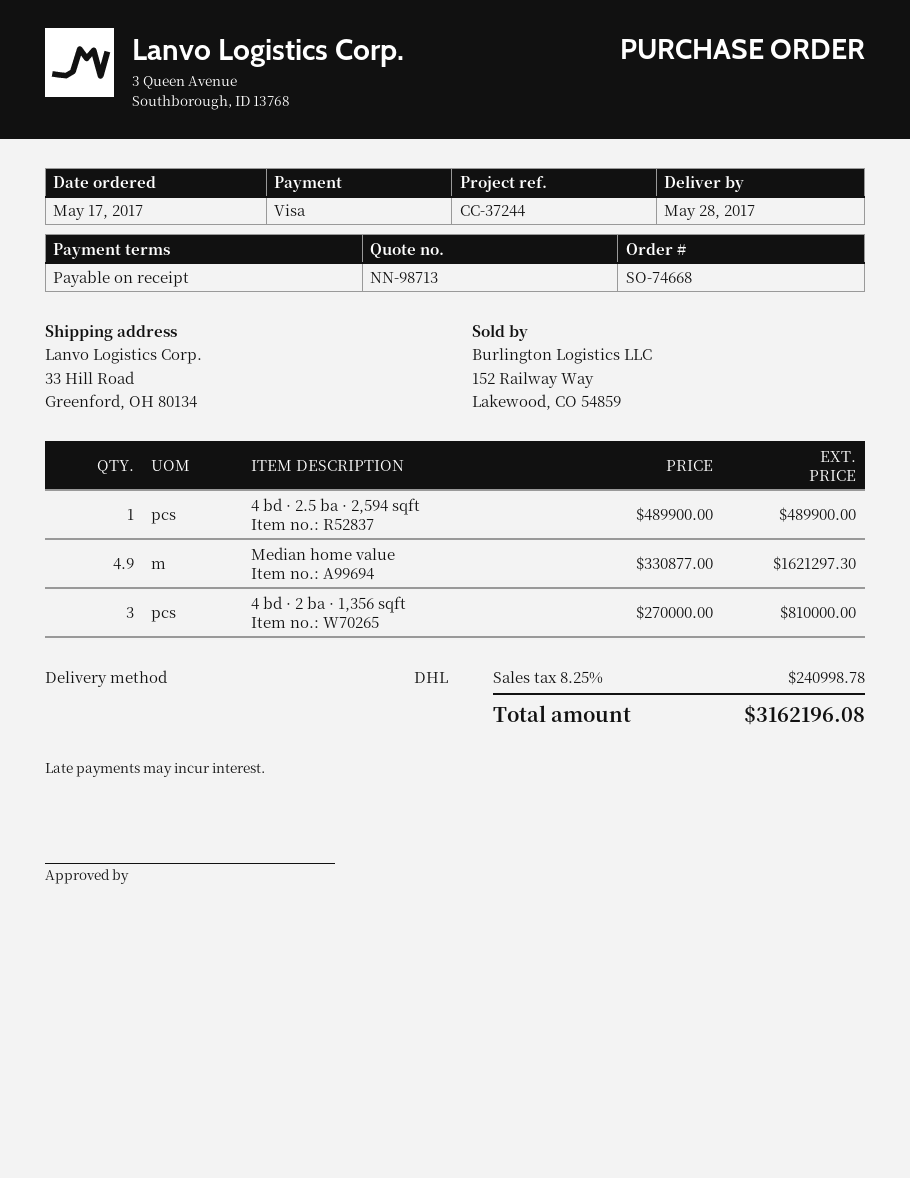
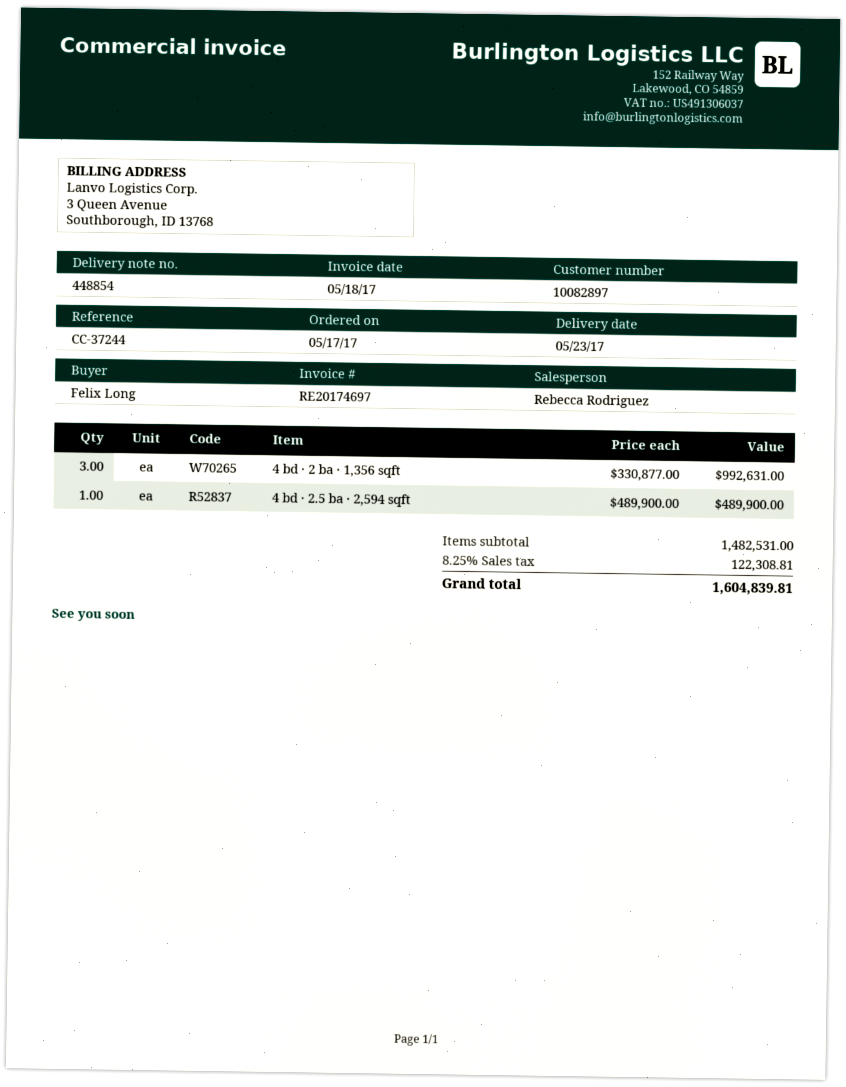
delivery date: 2017-05-28 -> 2017-05-23
Median home value: 4.9 x 330877.00 = 1621297.30 -> none
4 bd · 2 ba · 1,356 sqft: 3 x 270000.00 = 810000.00 -> 3 x 330877.00 = 992631.00
tax: 8.25% = 240998.78 -> 8.25% = 122308.81
total: 3162196.08 -> 1604839.81

